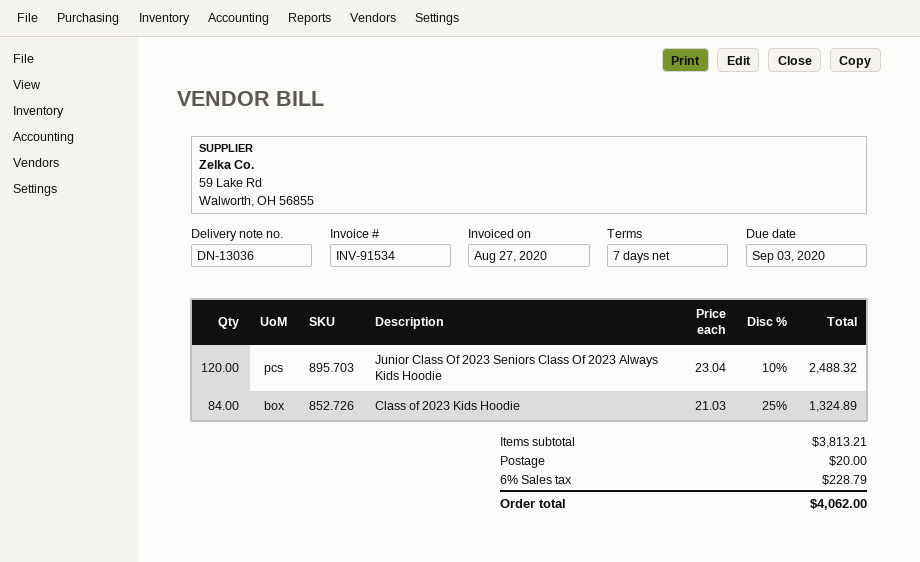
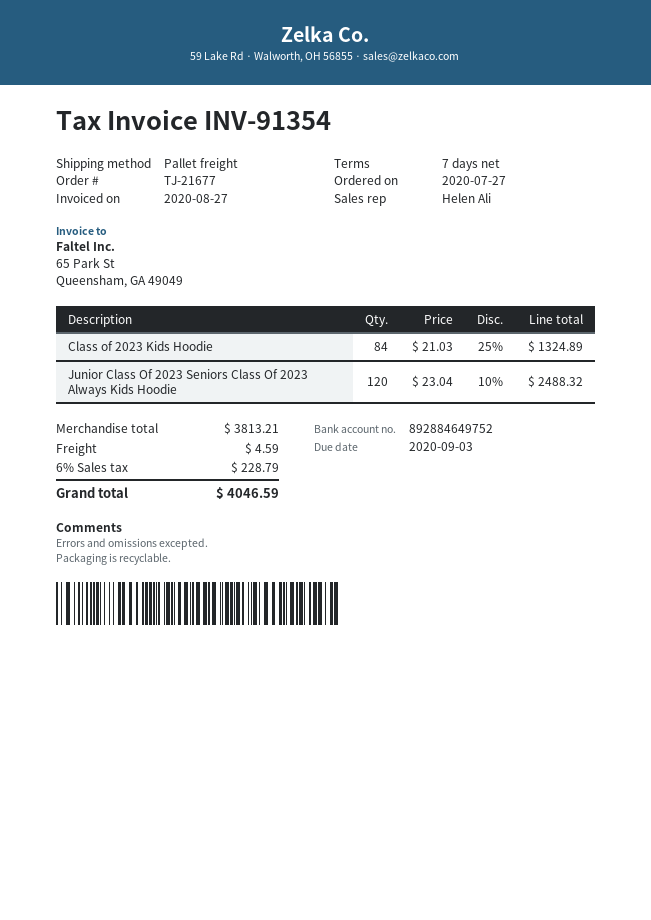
invoice number: INV-91534 -> INV-91354
shipping: 20.00 -> 4.59
total: 4062.00 -> 4046.59

